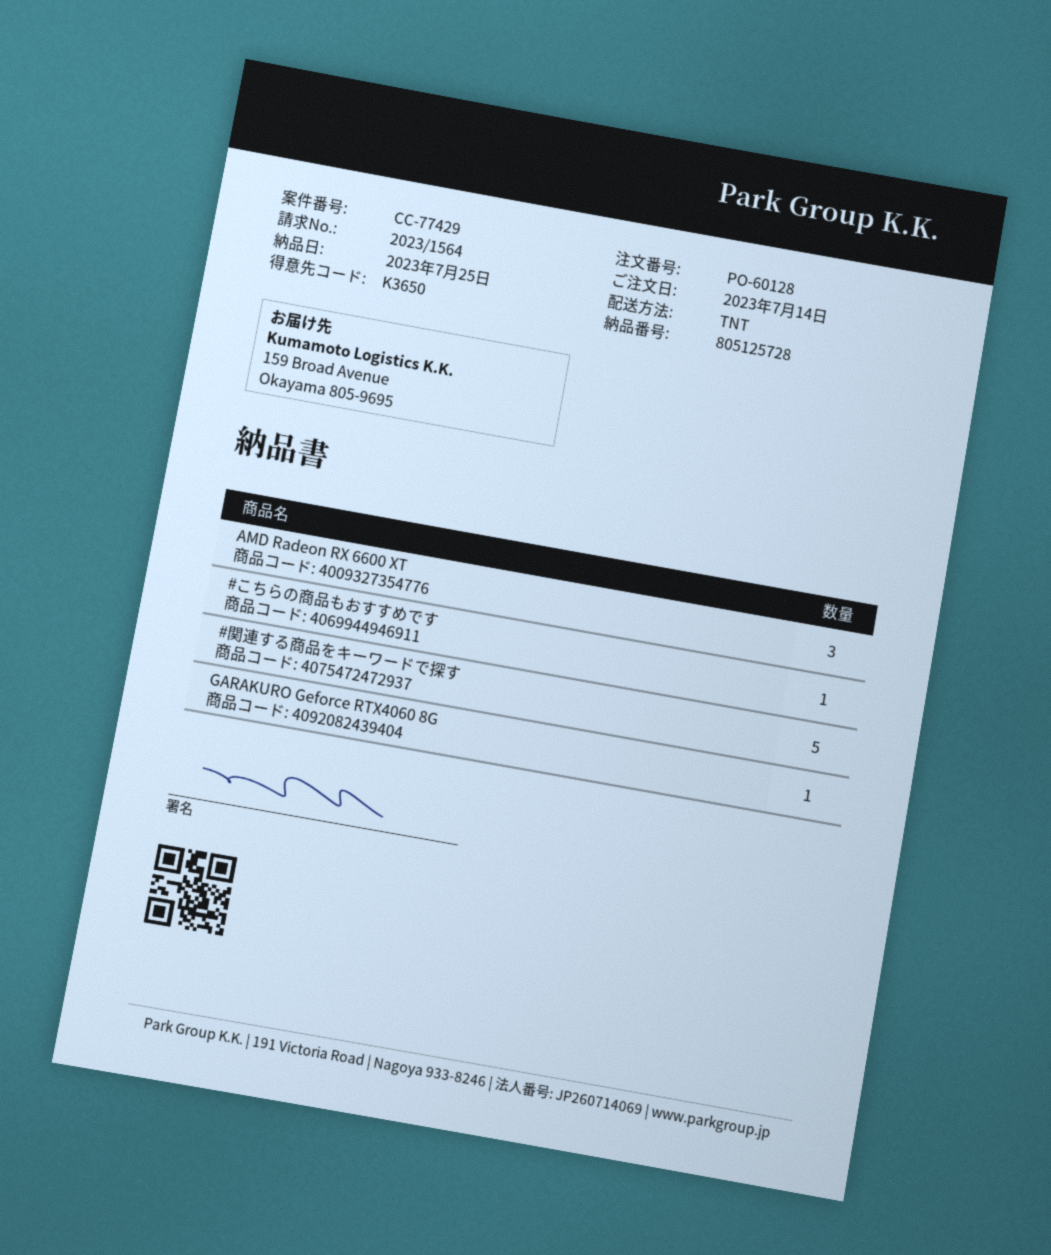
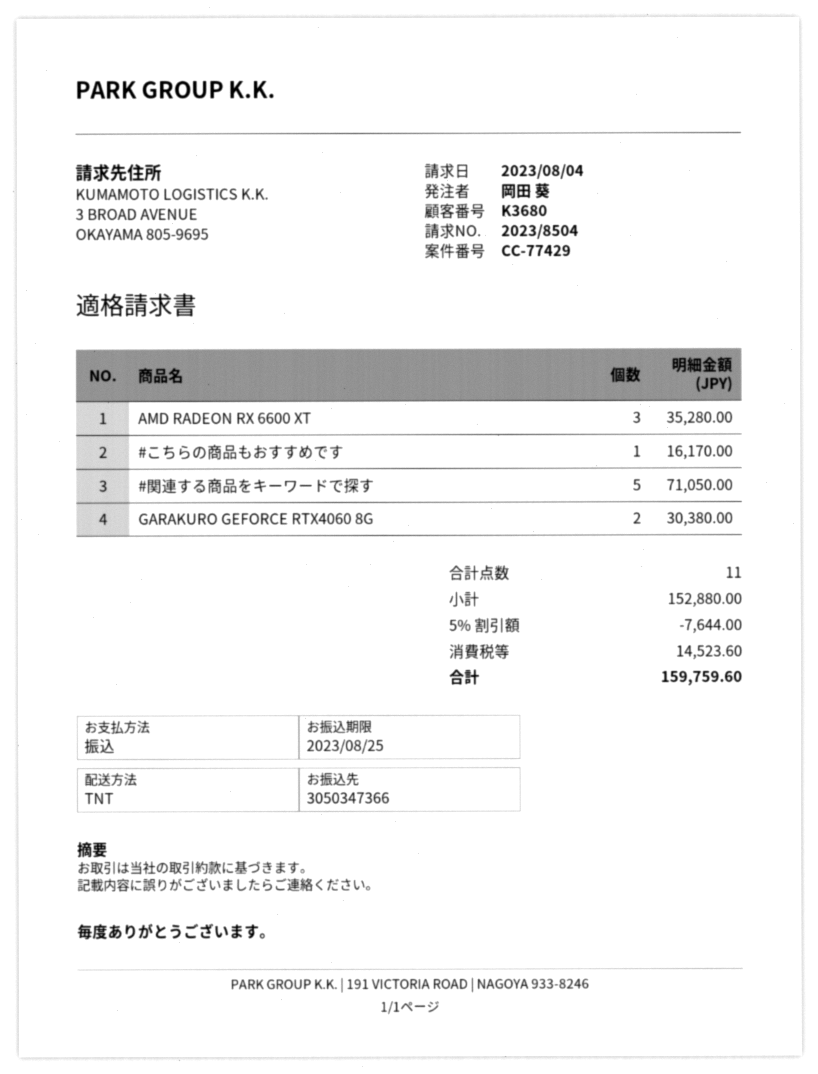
invoice number: 2023/1564 -> 2023/8504
customer number: K3650 -> K3680
GARAKURO Geforce RTX4060 8G: 1 -> 2

